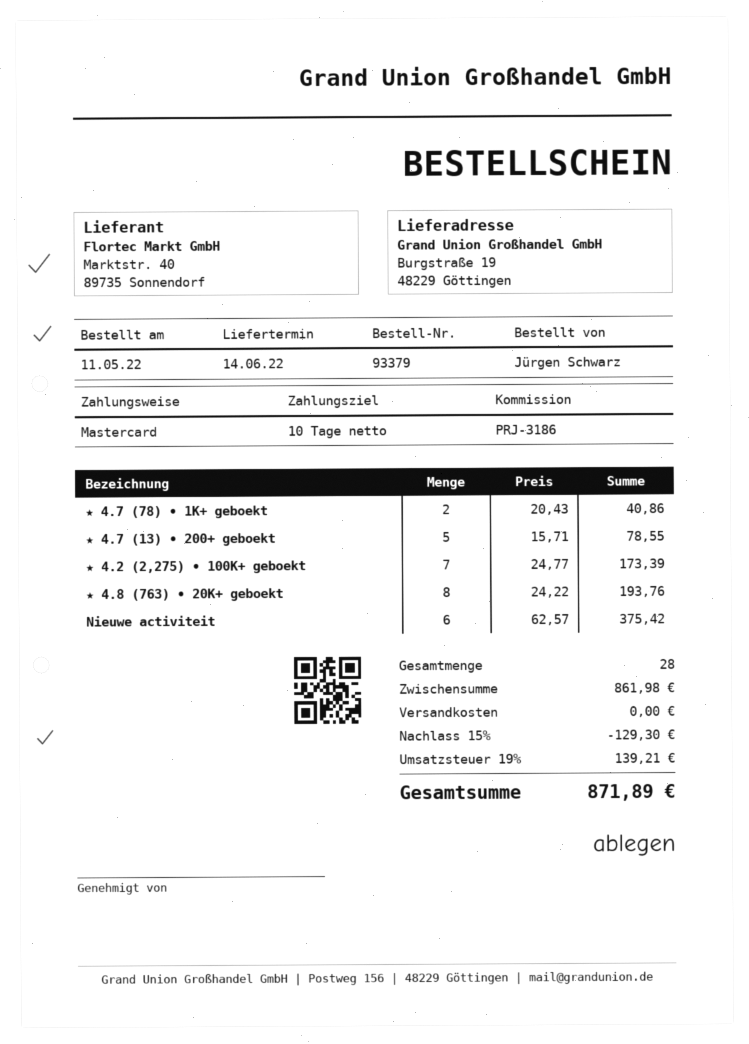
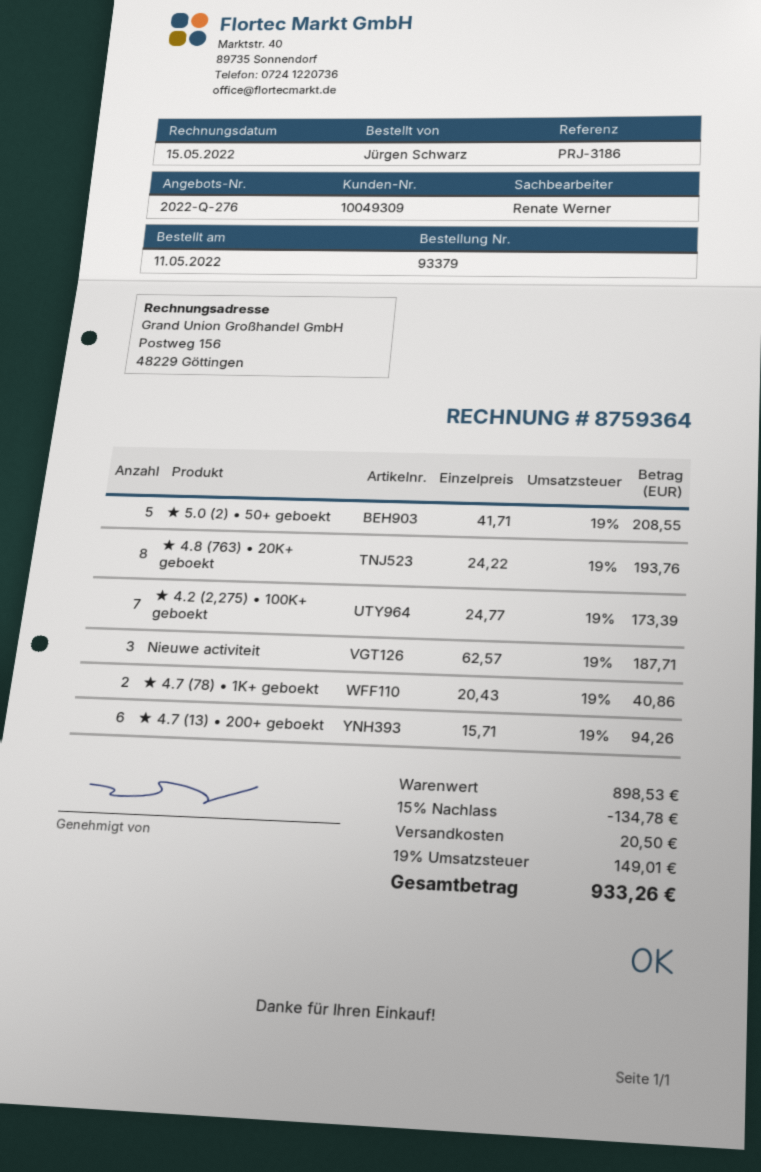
★ 4.7 (13) • 200+ geboekt: 5 x 15.71 = 78.55 -> 6 x 15.71 = 94.26
Nieuwe activiteit: 6 x 62.57 = 375.42 -> 3 x 62.57 = 187.71
★ 5.0 (2) • 50+ geboekt: none -> 5 x 41.71 = 208.55
subtotal: 861.98 -> 898.53
discount: 15% = 129.30 -> 15% = 134.78
shipping: 0.00 -> 20.50
tax: 19% = 139.21 -> 19% = 149.01
total: 871.89 -> 933.26

